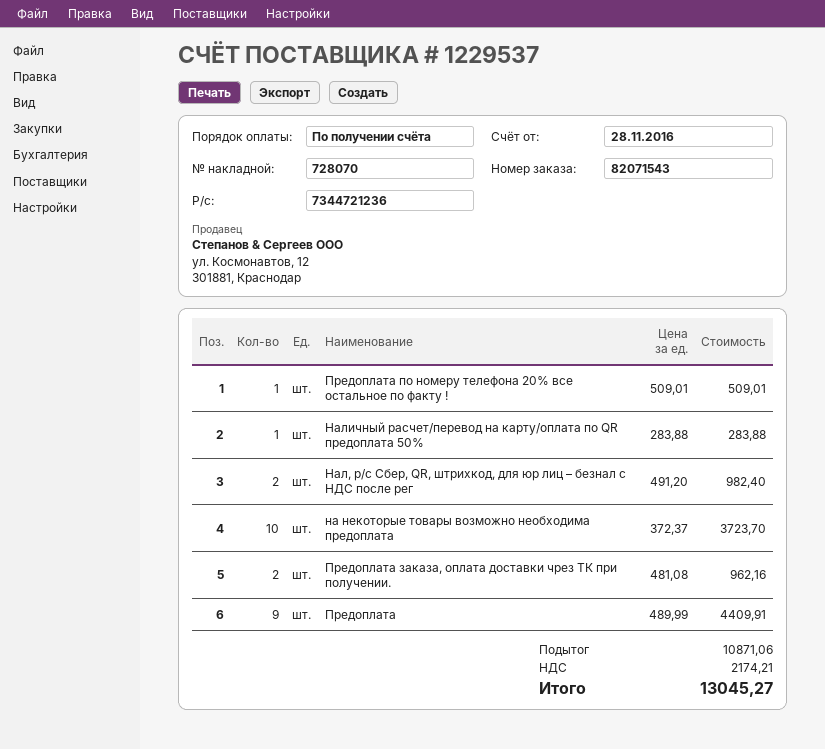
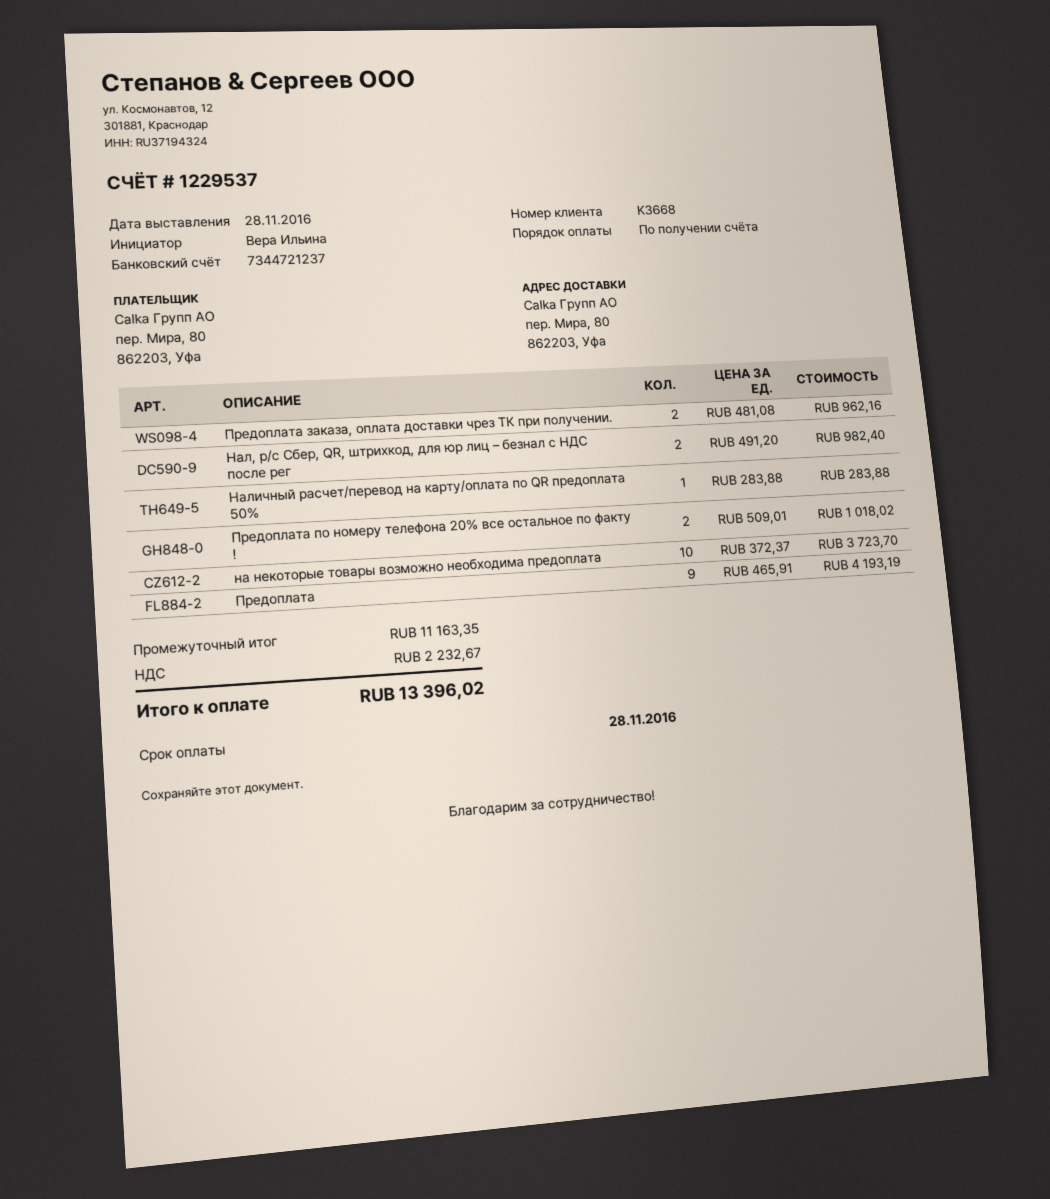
bank account: 7344721236 -> 7344721237
Предоплата по номеру телефона 20% все остальное по факту !: 1 x 509.01 = 509.01 -> 2 x 509.01 = 1018.02
Предоплата: 9 x 489.99 = 4409.91 -> 9 x 465.91 = 4193.19
subtotal: 10871.06 -> 11163.35
tax: 2174.21 -> 2232.67
total: 13045.27 -> 13396.02

